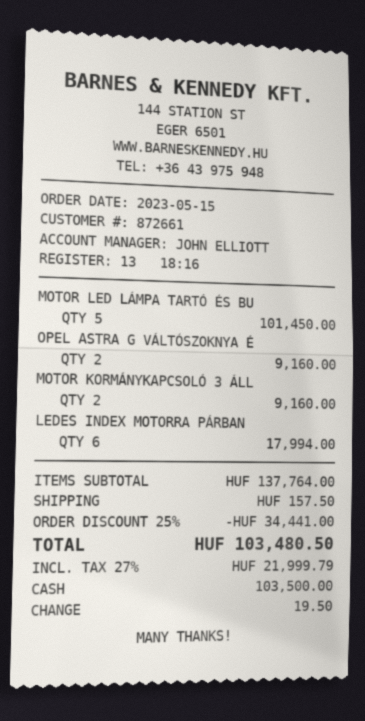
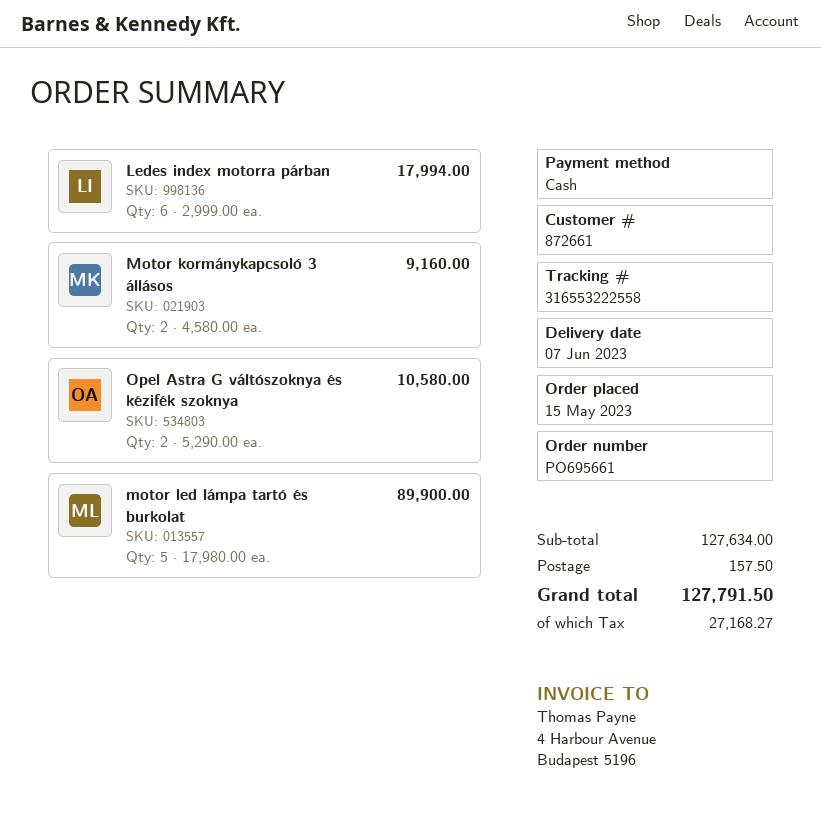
MOTOR LED LÁMPA TARTÓ ÉS BU: 5 for 101450.00 -> 5 for 89900.00
OPEL ASTRA G VÁLTÓSZOKNYA É: 2 for 9160.00 -> 2 for 10580.00
subtotal: 137764.00 -> 127634.00
discount: 25% = 34441.00 -> none
tax: 21999.79 -> 27168.27
total: 103480.50 -> 127791.50

